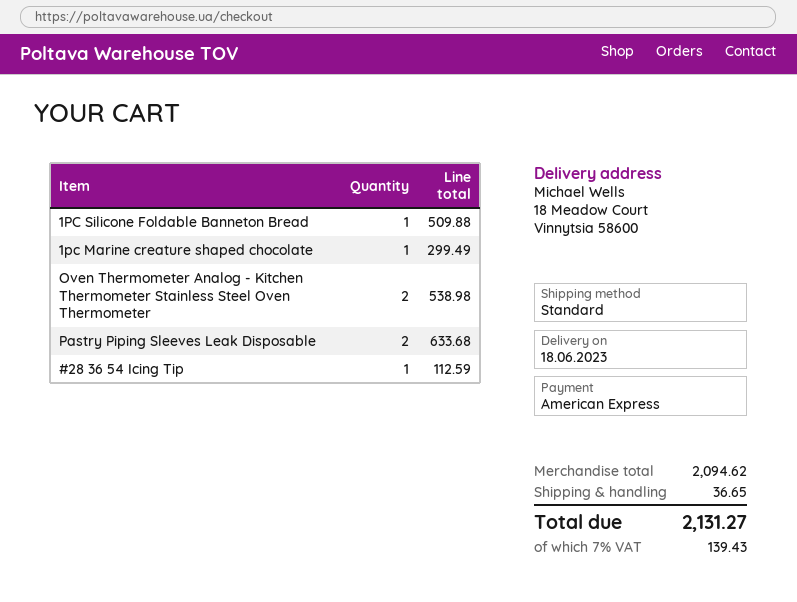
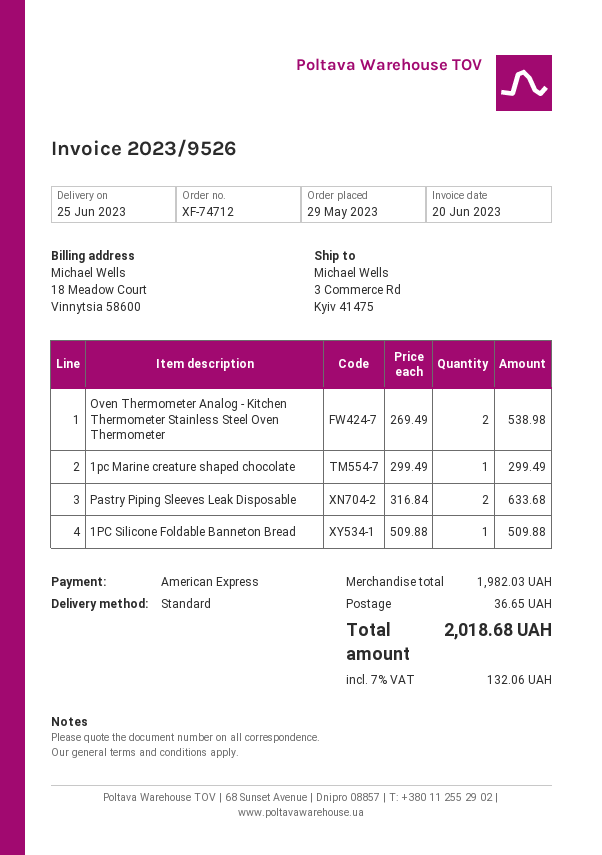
delivery date: 2023-06-18 -> 2023-06-25
ship to: 18 Meadow Court, Vinnytsia 58600 -> 3 Commerce Rd, Kyiv 41475
#28 36 54 Icing Tip: 1 for 112.59 -> none
subtotal: 2094.62 -> 1982.03
tax: 7% = 139.43 -> 7% = 132.06
total: 2131.27 -> 2018.68

